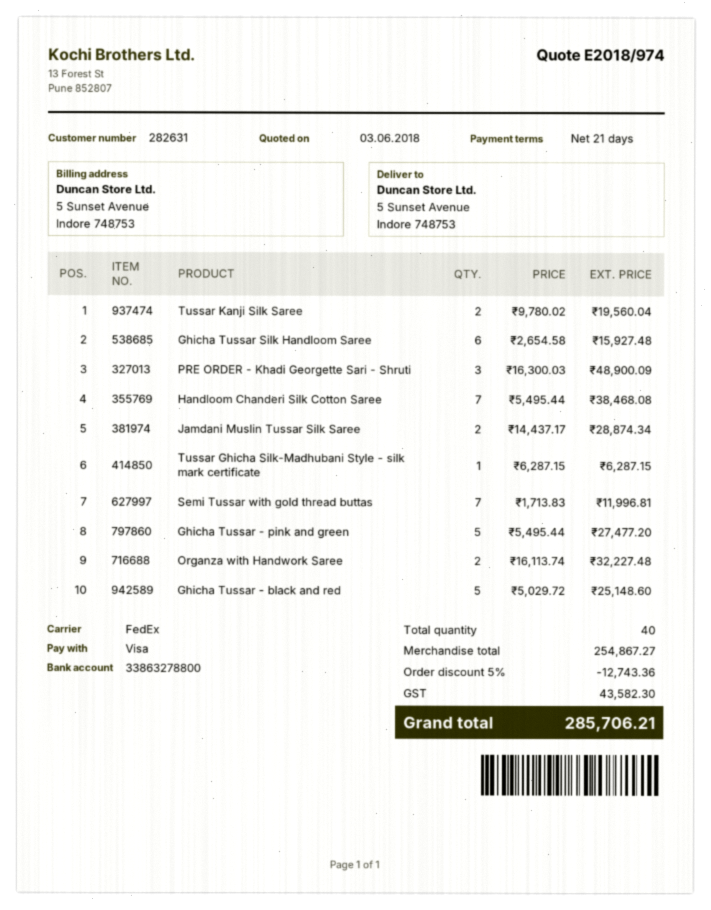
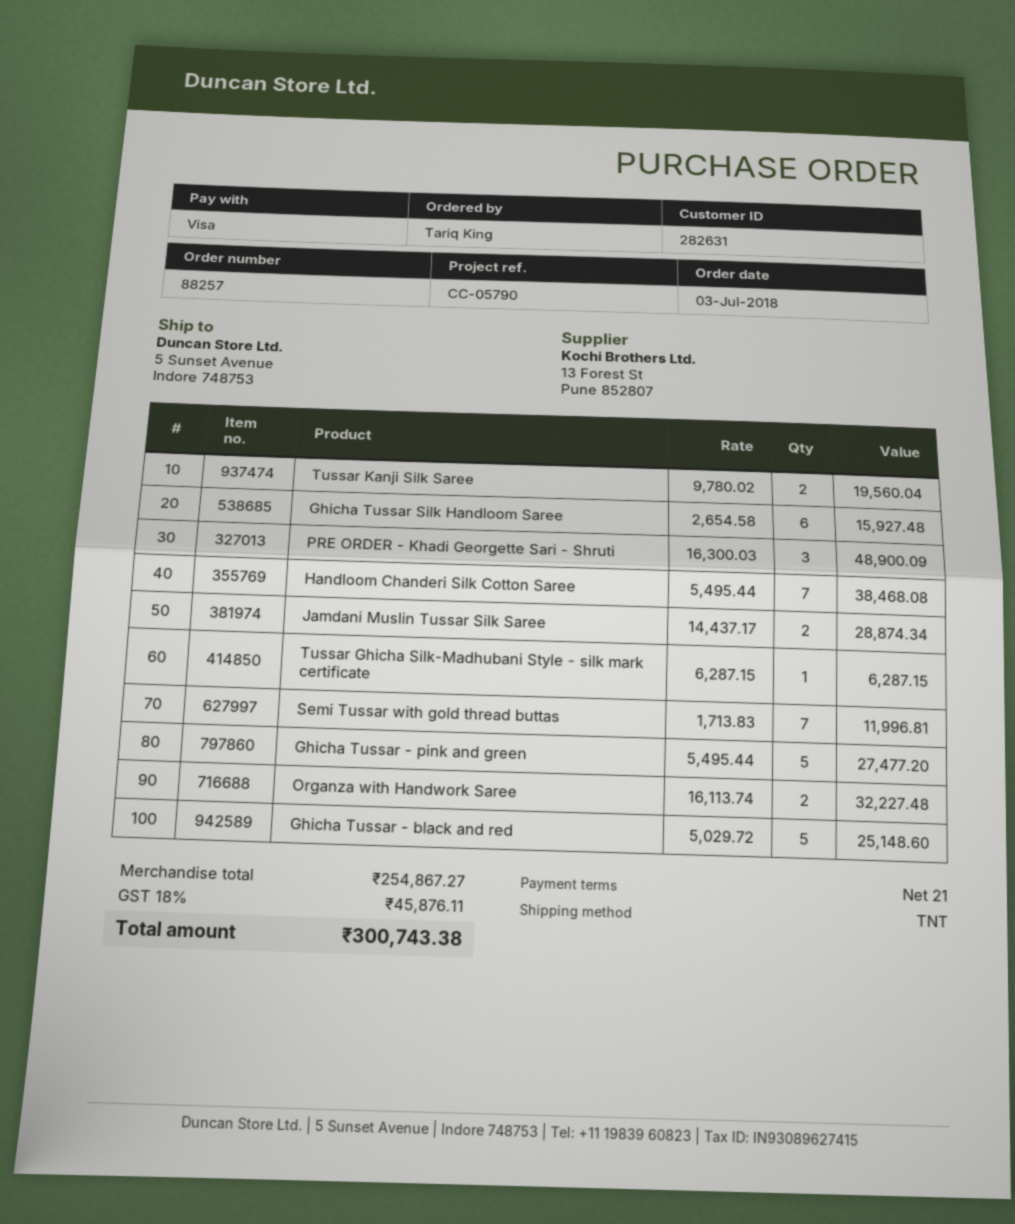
shipping method: FedEx -> TNT
discount: 5% = 12743.36 -> none
tax: 43582.30 -> 45876.11
total: 285706.21 -> 300743.38

